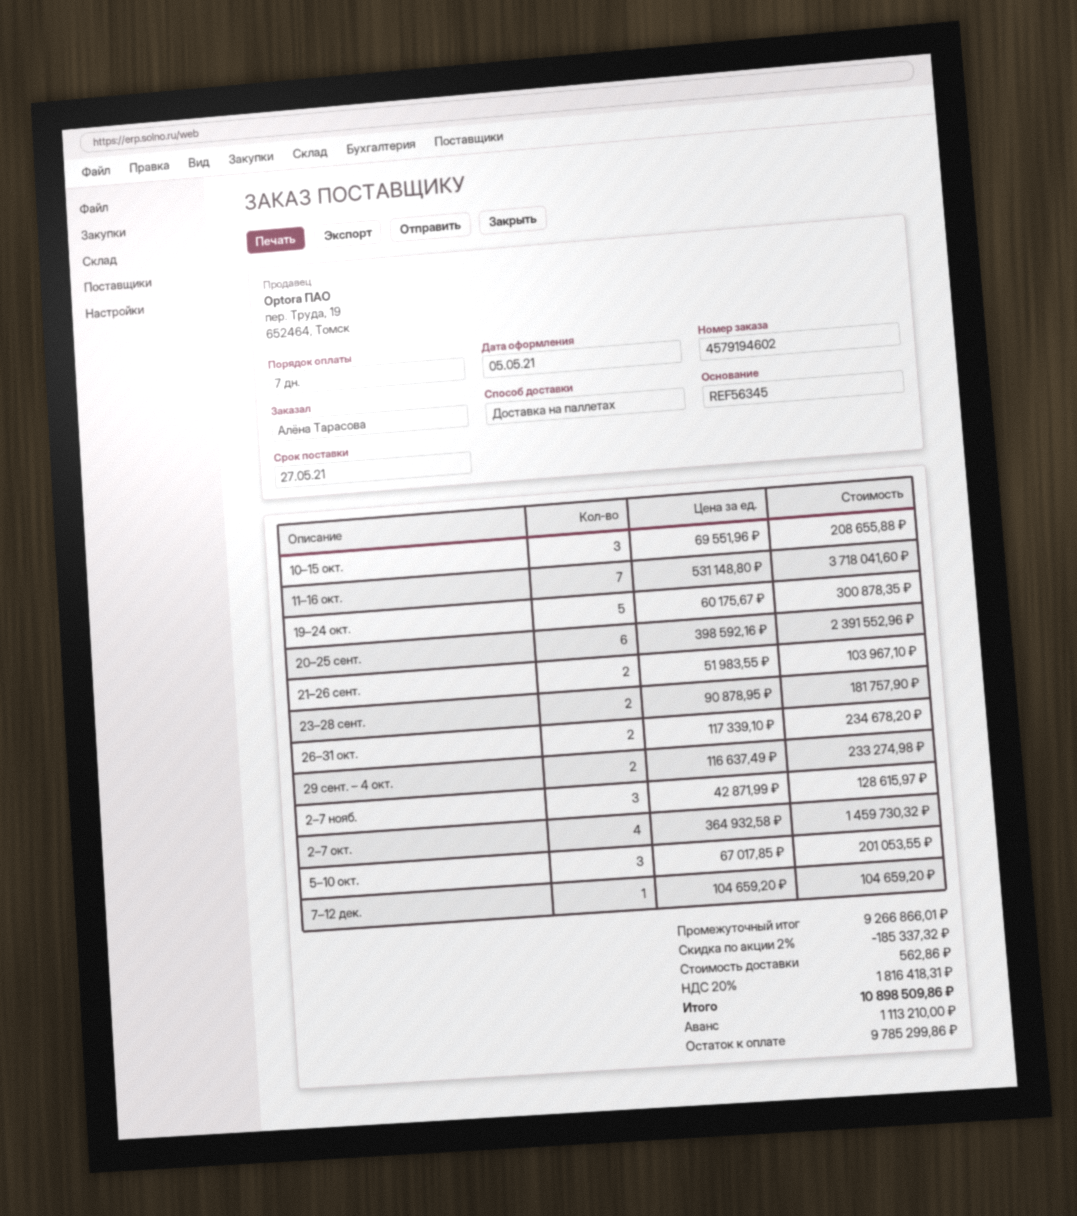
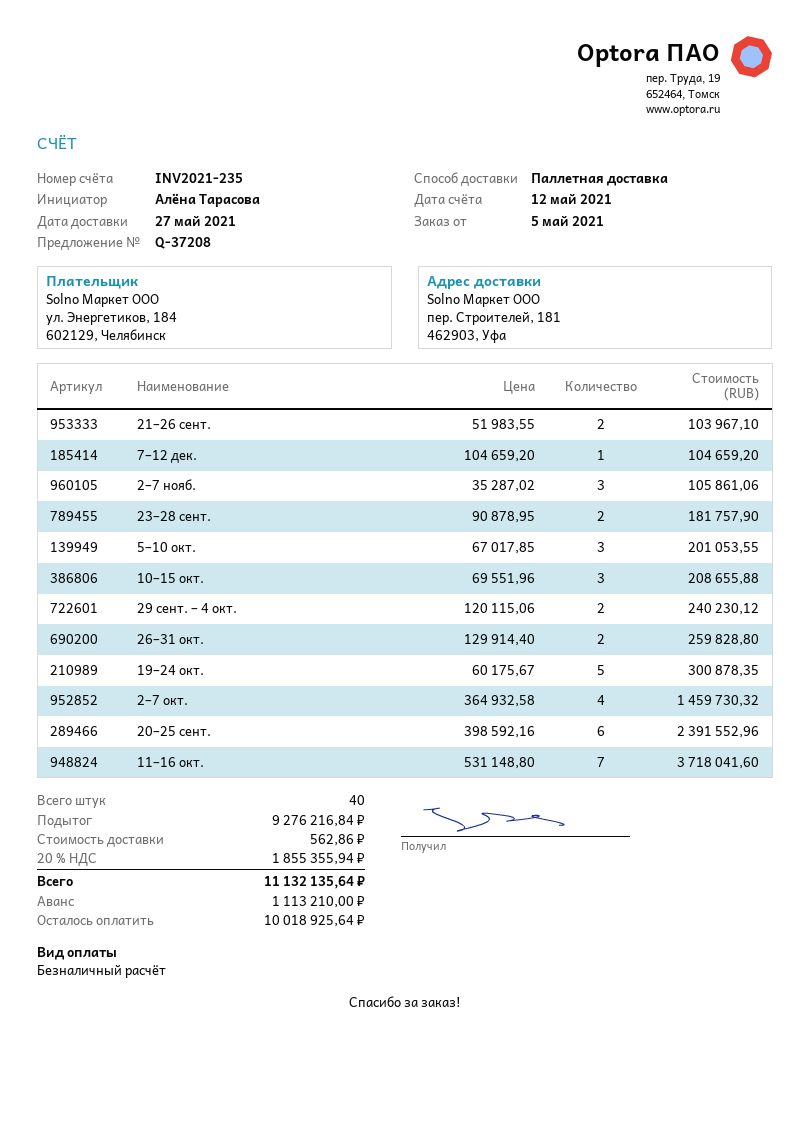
26–31 окт.: 2 x 117339.10 = 234678.20 -> 2 x 129914.40 = 259828.80
29 сент. – 4 окт.: 2 x 116637.49 = 233274.98 -> 2 x 120115.06 = 240230.12
2–7 нояб.: 3 x 42871.99 = 128615.97 -> 3 x 35287.02 = 105861.06
subtotal: 9266866.01 -> 9276216.84
discount: 2% = 185337.32 -> none
tax: 20% = 1816418.31 -> 20% = 1855355.94
total: 10898509.86 -> 11132135.64
balance: 9785299.86 -> 10018925.64

